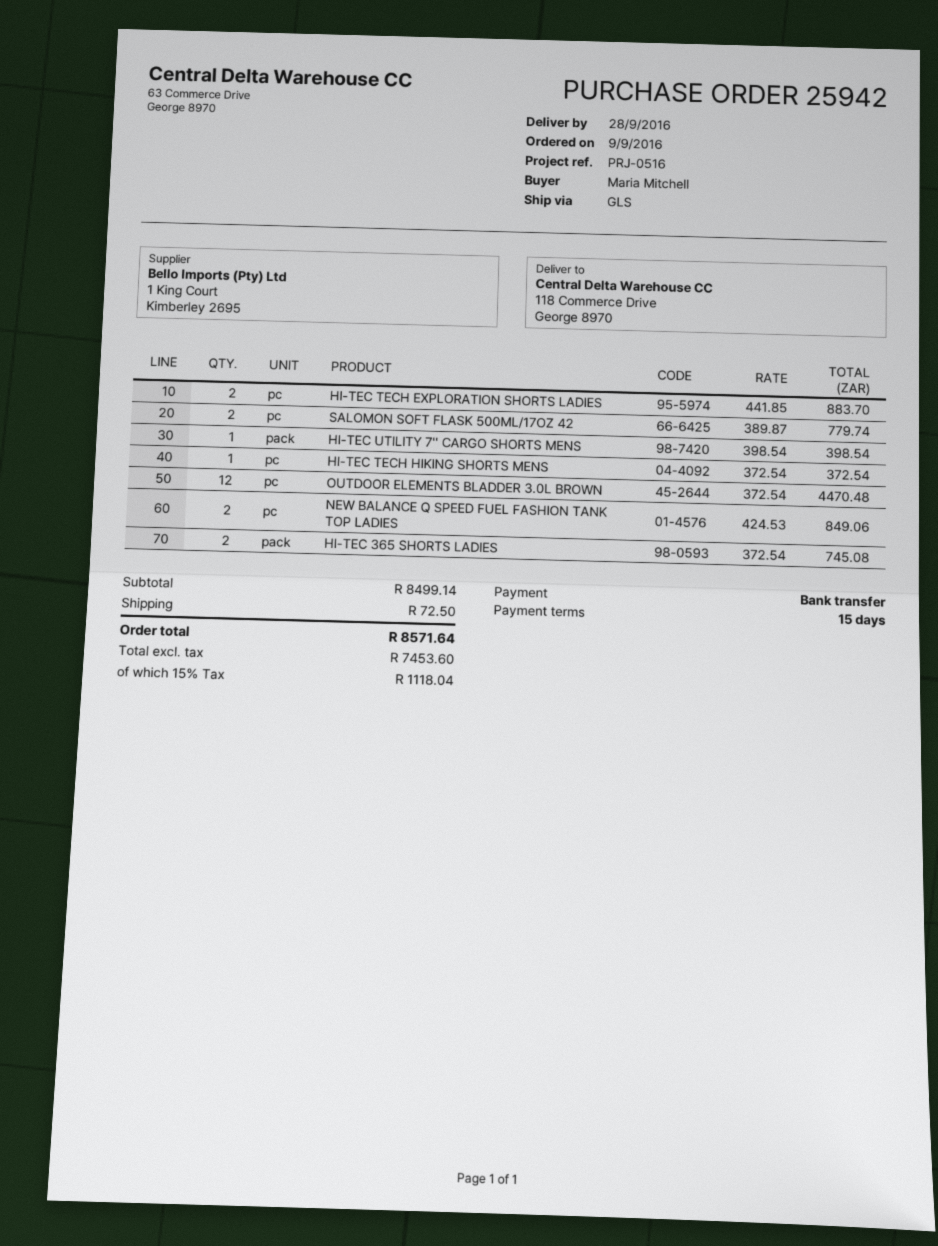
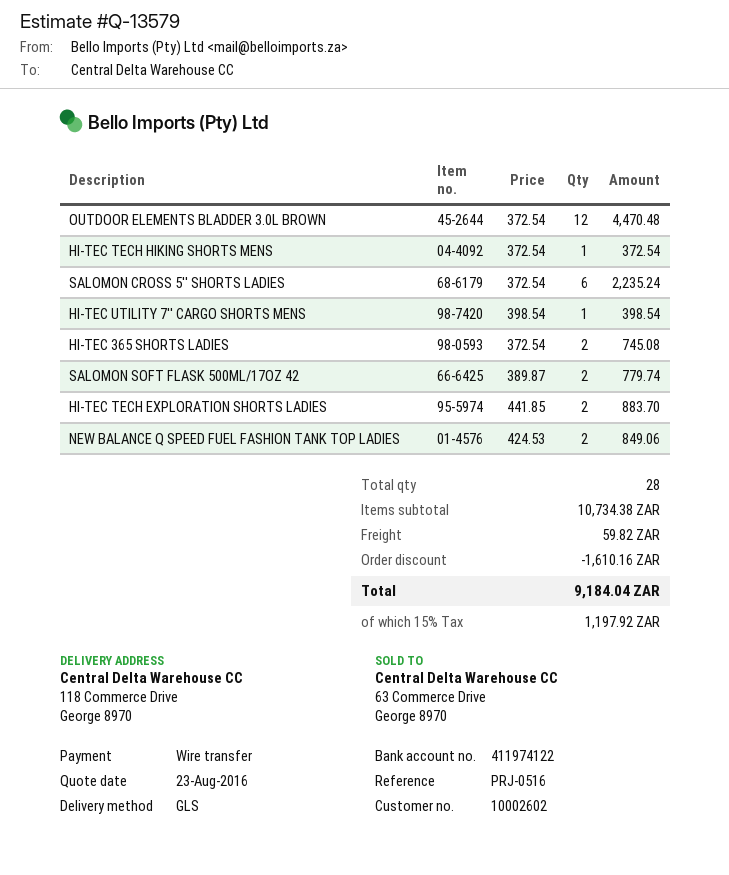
SALOMON CROSS 5'' SHORTS LADIES: none -> 6 x 372.54 = 2235.24
subtotal: 8499.14 -> 10734.38
discount: none -> 1610.16
shipping: 72.50 -> 59.82
tax: 15% = 1118.04 -> 15% = 1197.92
total: 8571.64 -> 9184.04

